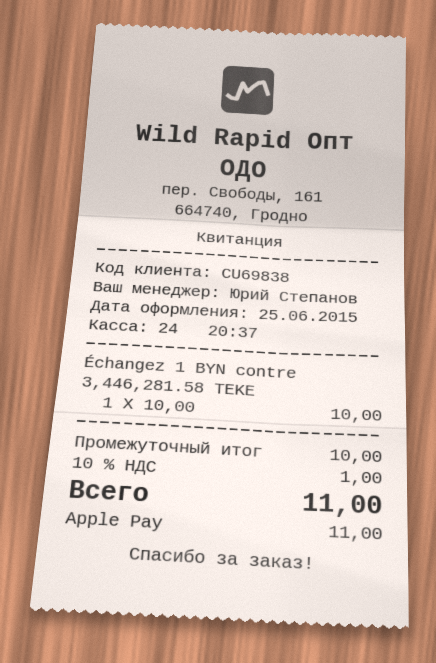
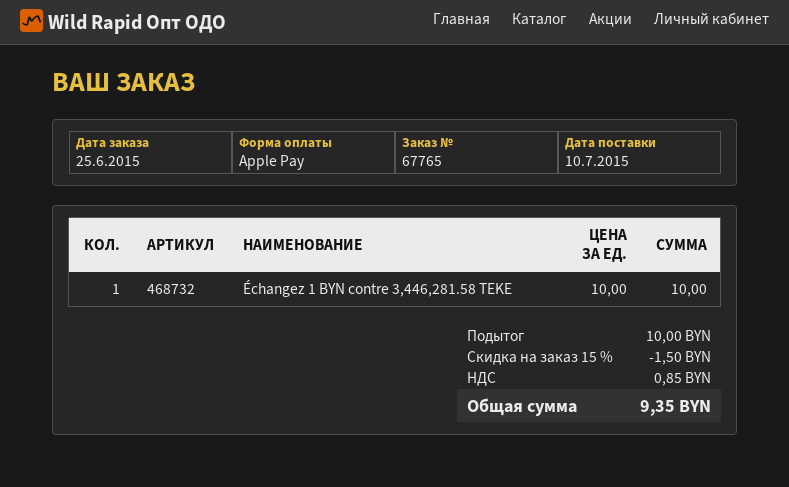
discount: none -> 15% = 1.50
tax: 1.00 -> 0.85
total: 11.00 -> 9.35

